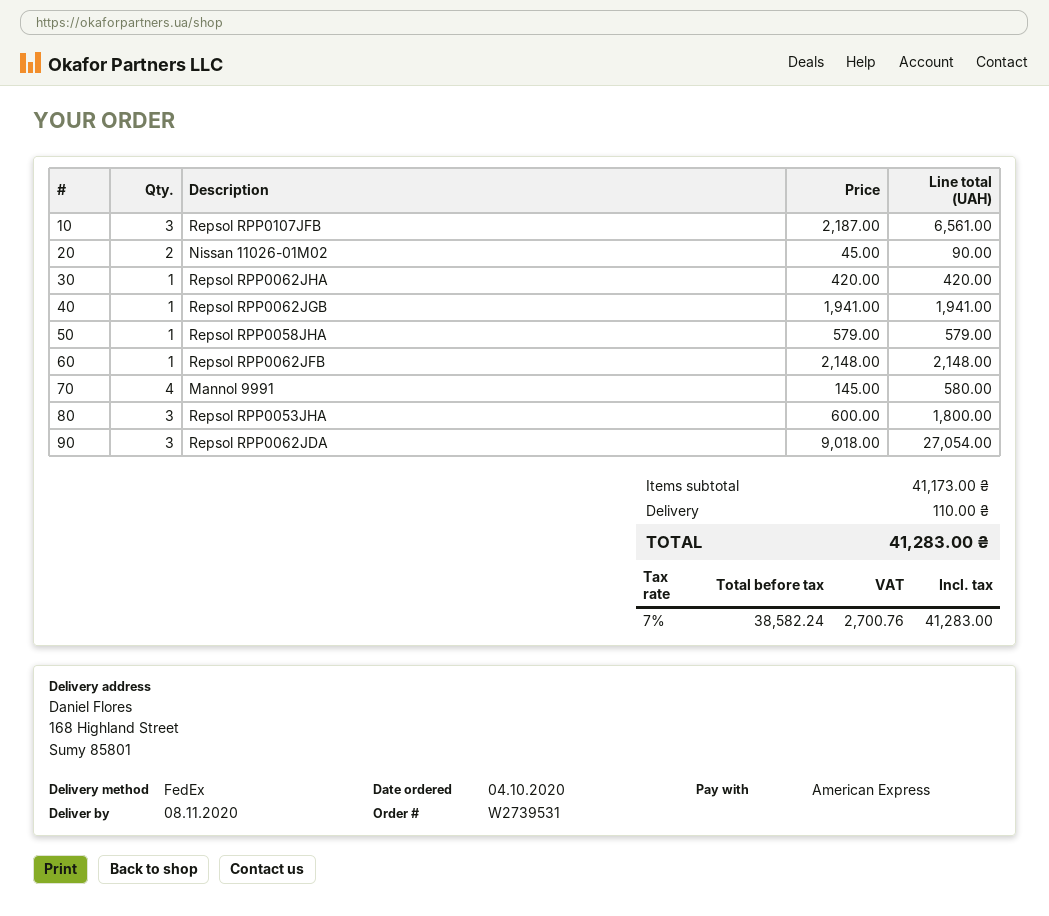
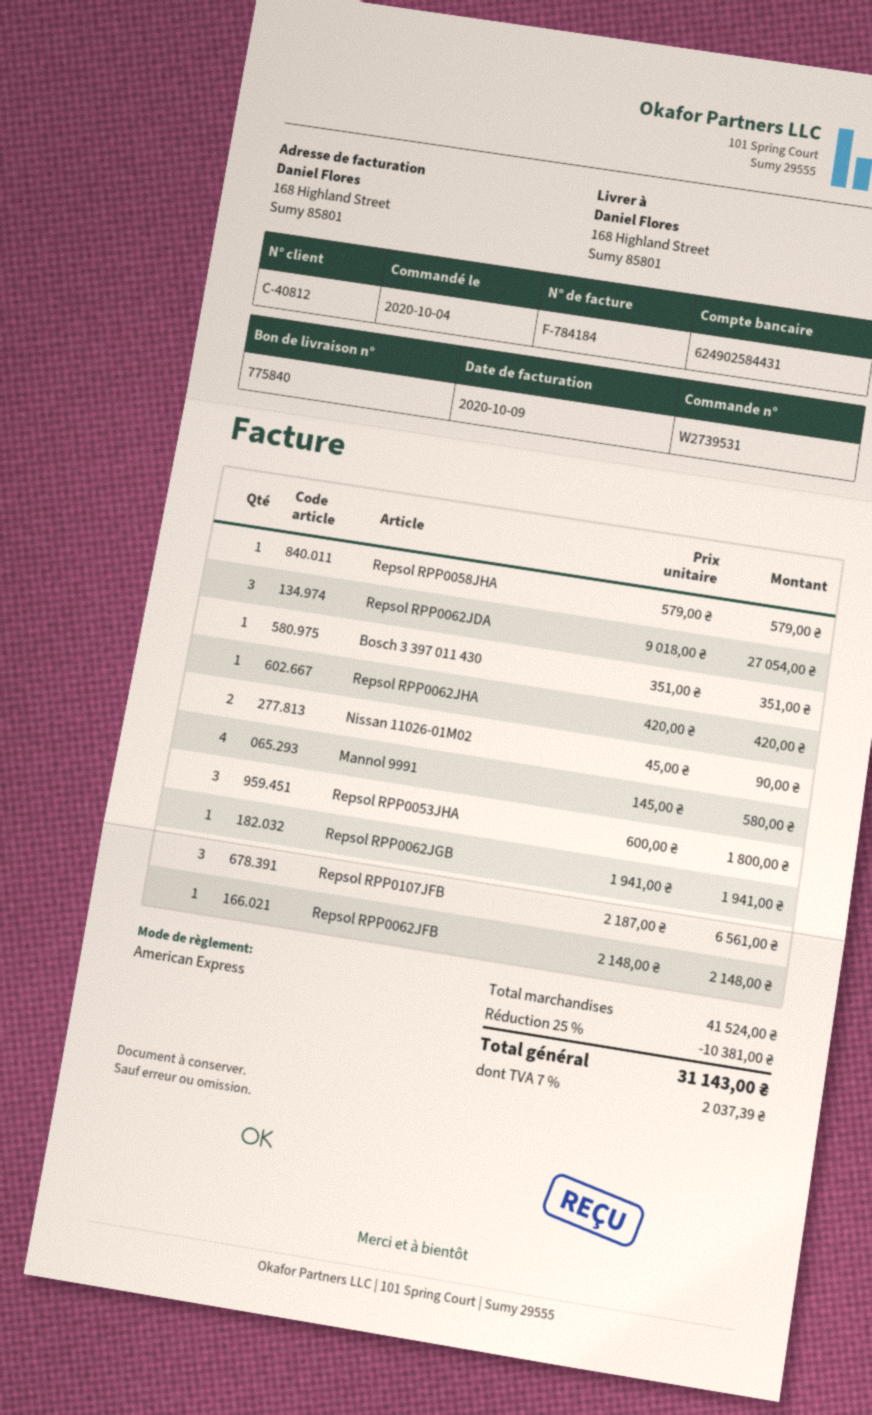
Bosch 3 397 011 430: none -> 1 x 351.00 = 351.00
subtotal: 41173.00 -> 41524.00
discount: none -> 25% = 10381.00
shipping: 110.00 -> none
tax: 7% = 2700.76 -> 7% = 2037.39
total: 41283.00 -> 31143.00

